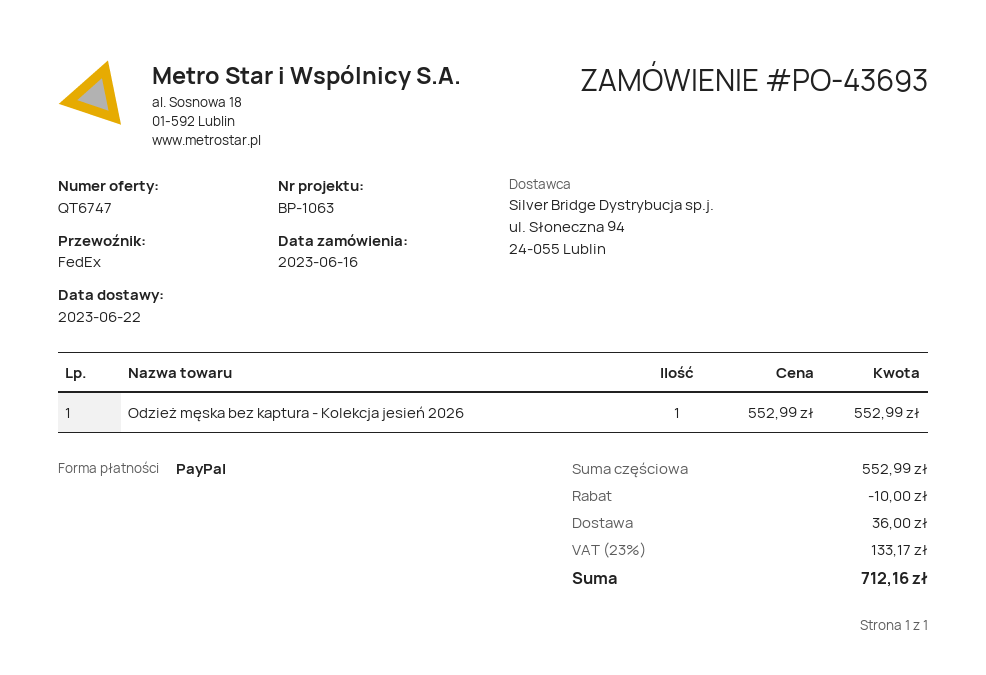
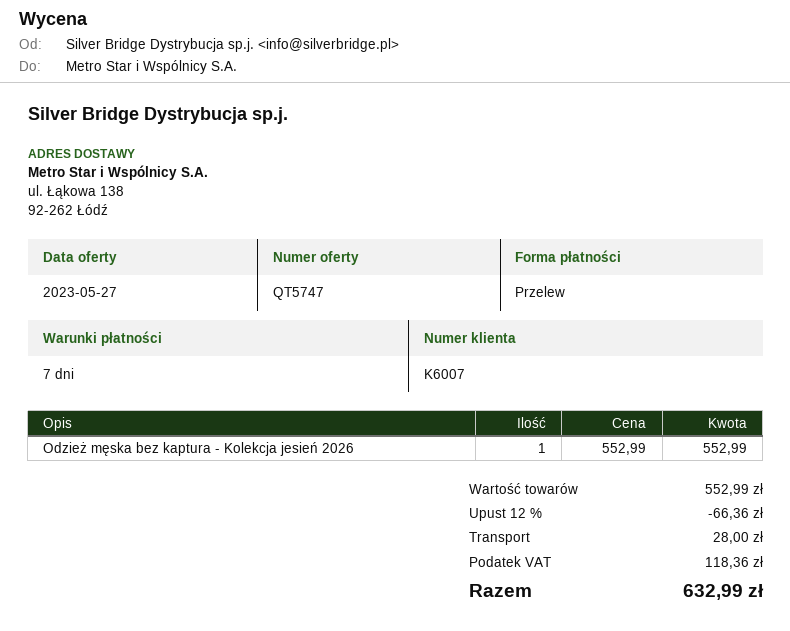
quote number: QT6747 -> QT5747
payment method: PayPal -> bank transfer
discount: 10.00 -> 66.36
shipping: 36.00 -> 28.00
tax: 133.17 -> 118.36
total: 712.16 -> 632.99

